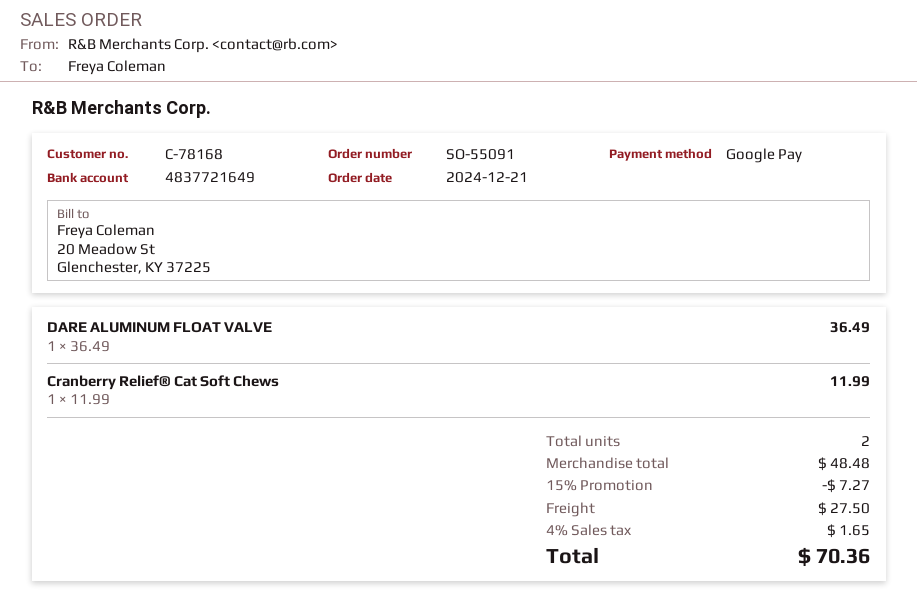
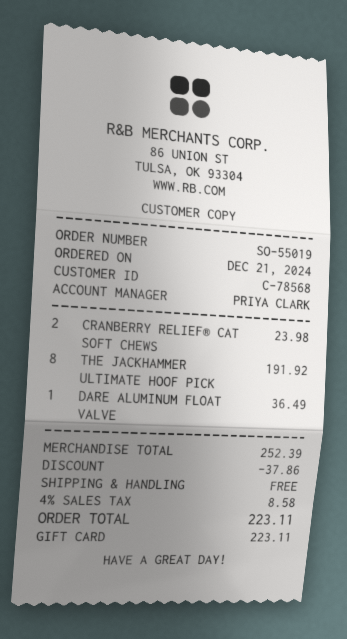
order number: SO-55091 -> SO-55019
customer number: C-78168 -> C-78568
payment method: Google Pay -> gift card
Cranberry Relief® Cat Soft Chews: 1 for 11.99 -> 2 for 23.98
THE JACKHAMMER ULTIMATE HOOF PICK: none -> 8 for 191.92
subtotal: 48.48 -> 252.39
discount: 7.27 -> 37.86
shipping: 27.50 -> 0.00
tax: 4% = 1.65 -> 4% = 8.58
total: 70.36 -> 223.11

